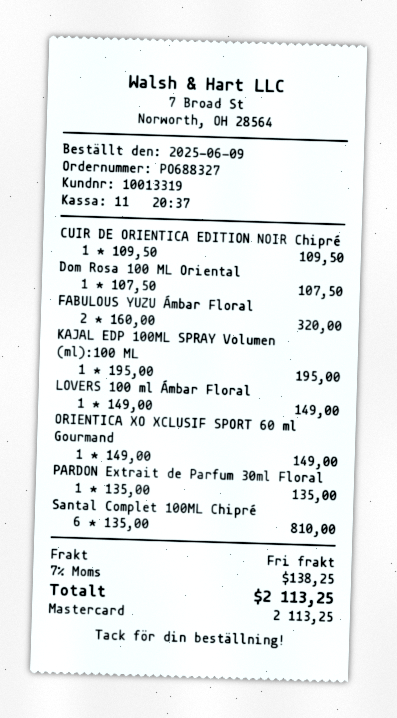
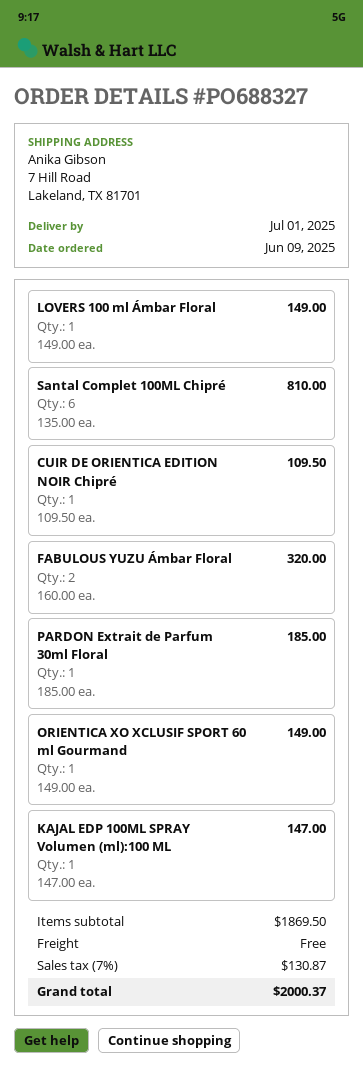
Dom Rosa 100 ML Oriental: 1 x 107.50 = 107.50 -> none
KAJAL EDP 100ML SPRAY Volumen (ml):100 ML: 1 x 195.00 = 195.00 -> 1 x 147.00 = 147.00
PARDON Extrait de Parfum 30ml Floral: 1 x 135.00 = 135.00 -> 1 x 185.00 = 185.00
tax: 7% = 138.25 -> 7% = 130.87
total: 2113.25 -> 2000.37

